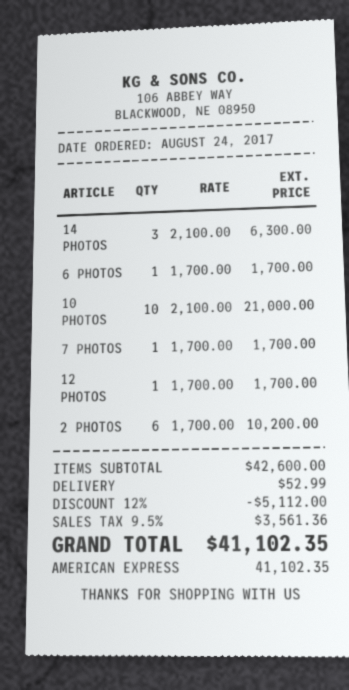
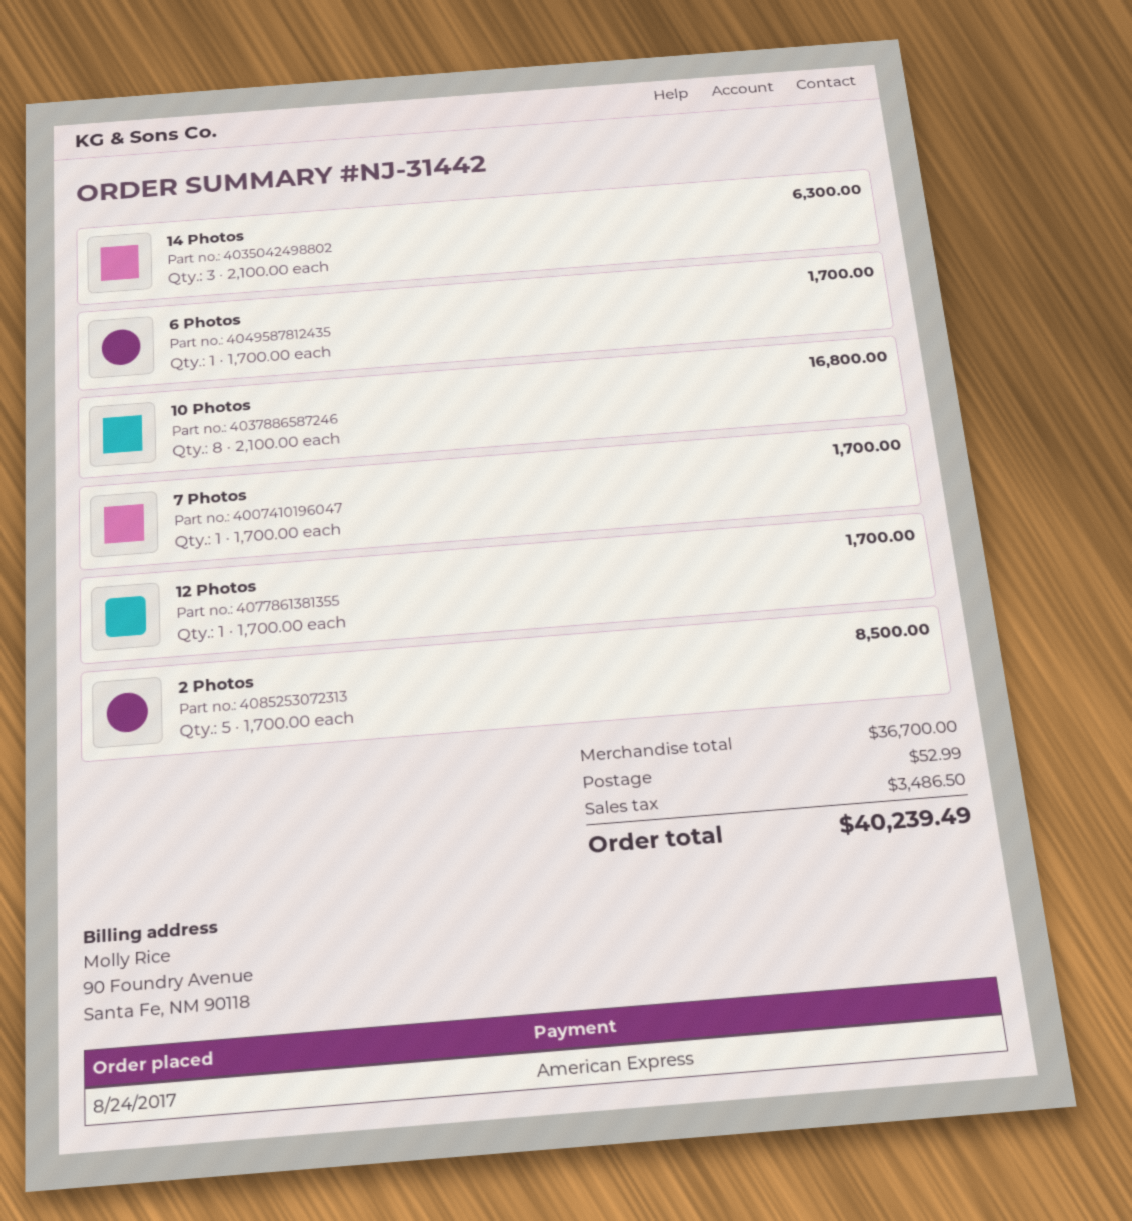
10 PHOTOS: 10 x 2100.00 = 21000.00 -> 8 x 2100.00 = 16800.00
2 PHOTOS: 6 x 1700.00 = 10200.00 -> 5 x 1700.00 = 8500.00
subtotal: 42600.00 -> 36700.00
discount: 12% = 5112.00 -> none
tax: 3561.36 -> 3486.50
total: 41102.35 -> 40239.49

